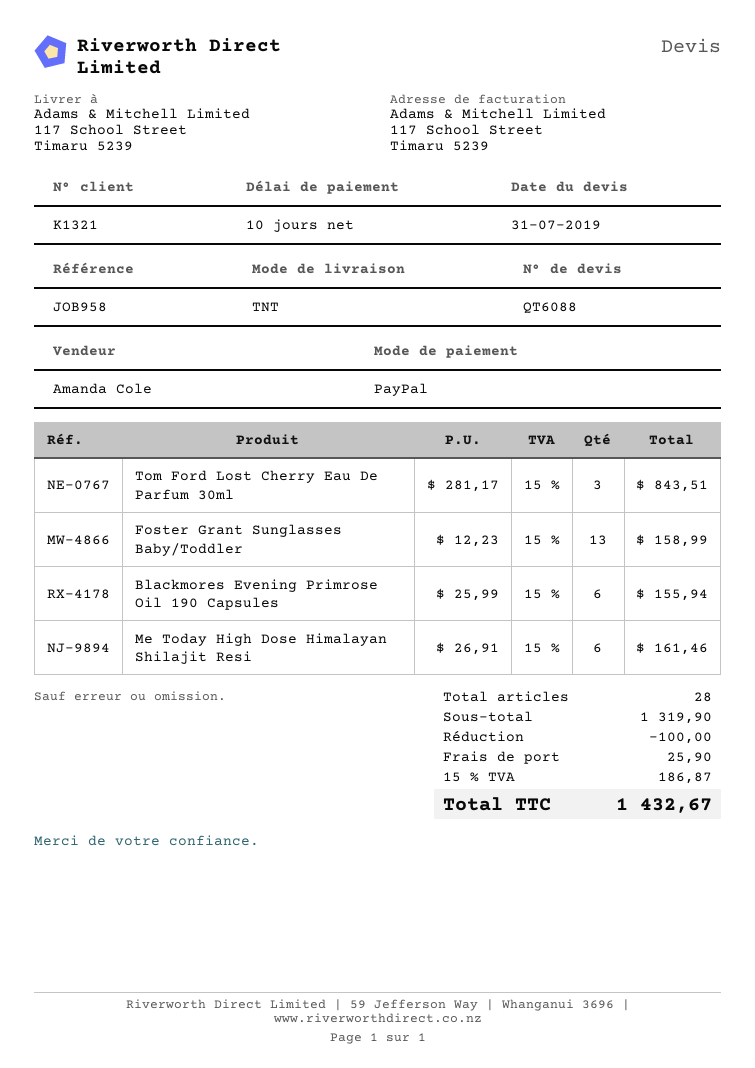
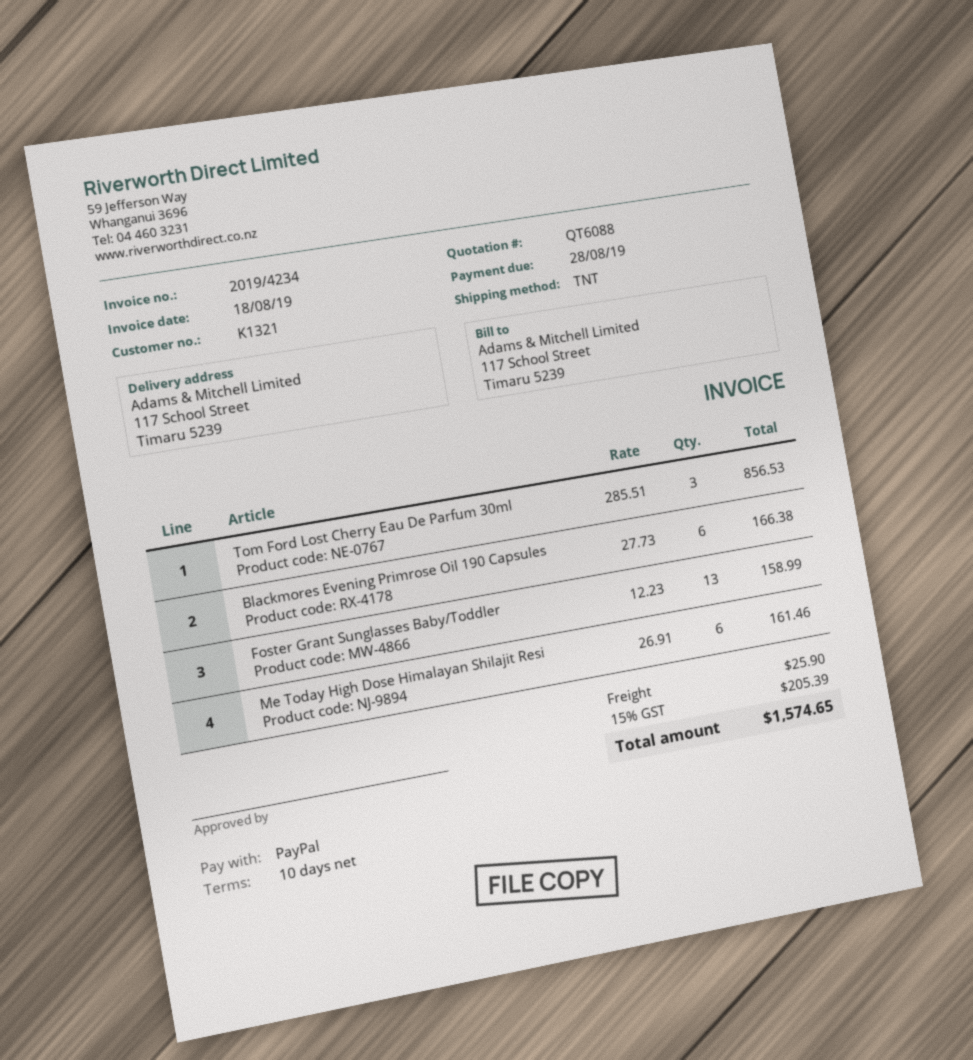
Tom Ford Lost Cherry Eau De Parfum 30ml: 3 x 281.17 = 843.51 -> 3 x 285.51 = 856.53
Blackmores Evening Primrose Oil 190 Capsules: 6 x 25.99 = 155.94 -> 6 x 27.73 = 166.38
discount: 100.00 -> none
tax: 15% = 186.87 -> 15% = 205.39
total: 1432.67 -> 1574.65

